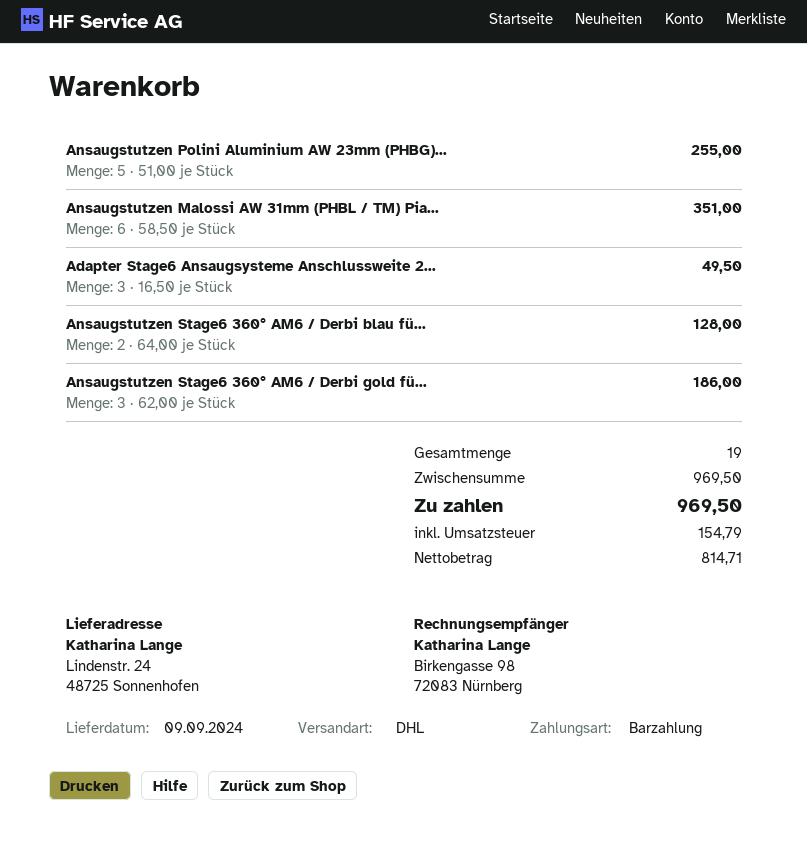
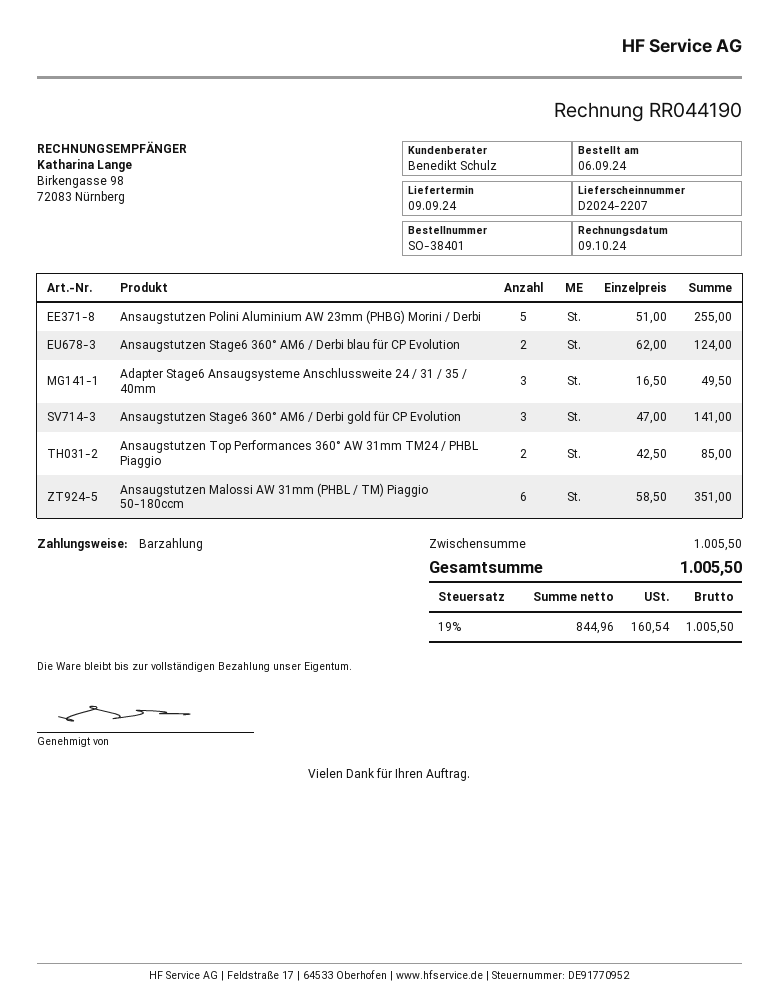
Ansaugstutzen Stage6 360° AM6 / Derbi blau fü...: 2 x 64.00 = 128.00 -> 2 x 62.00 = 124.00
Ansaugstutzen Stage6 360° AM6 / Derbi gold fü...: 3 x 62.00 = 186.00 -> 3 x 47.00 = 141.00
Ansaugstutzen Top Performances 360° AW 31mm TM24 / PHBL Piaggio: none -> 2 x 42.50 = 85.00
subtotal: 969.50 -> 1005.50
net: 814.71 -> 844.96
tax: 154.79 -> 160.54
total: 969.50 -> 1005.50

